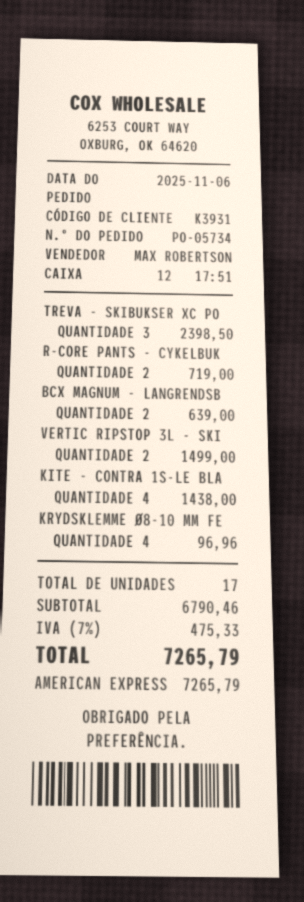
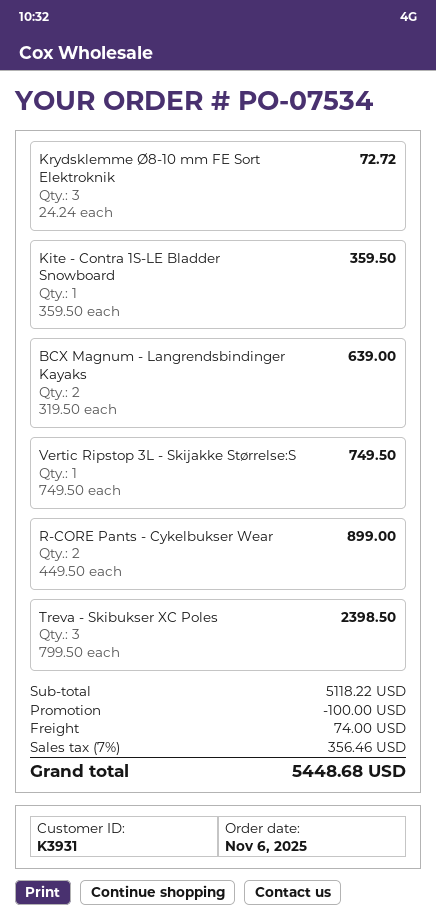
order number: PO-05734 -> PO-07534
R-CORE PANTS - CYKELBUK: 2 for 719.00 -> 2 for 899.00
VERTIC RIPSTOP 3L - SKI: 2 for 1499.00 -> 1 for 749.50
KITE - CONTRA 1S-LE BLA: 4 for 1438.00 -> 1 for 359.50
KRYDSKLEMME Ø8-10 MM FE: 4 for 96.96 -> 3 for 72.72
subtotal: 6790.46 -> 5118.22
discount: none -> 100.00
shipping: none -> 74.00
tax: 7% = 475.33 -> 7% = 356.46
total: 7265.79 -> 5448.68

